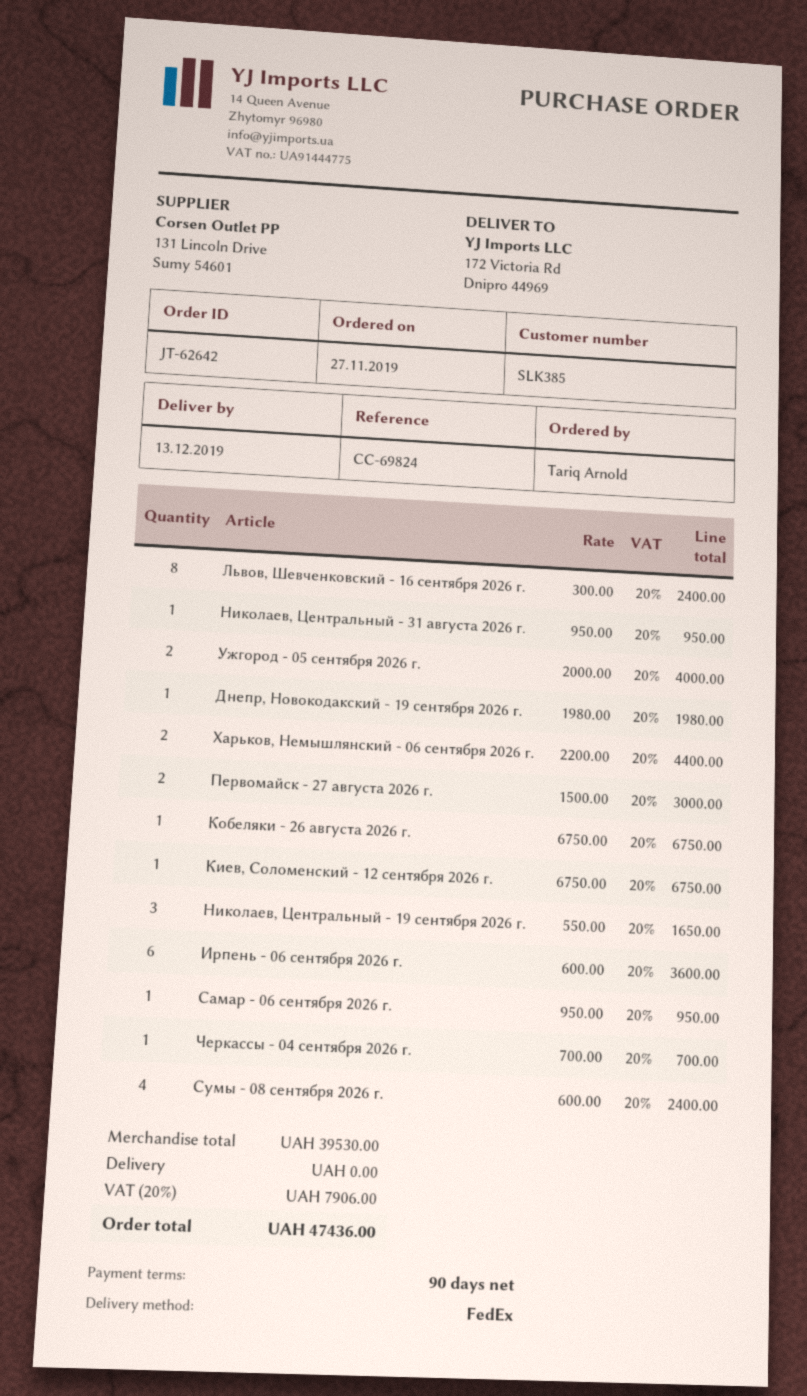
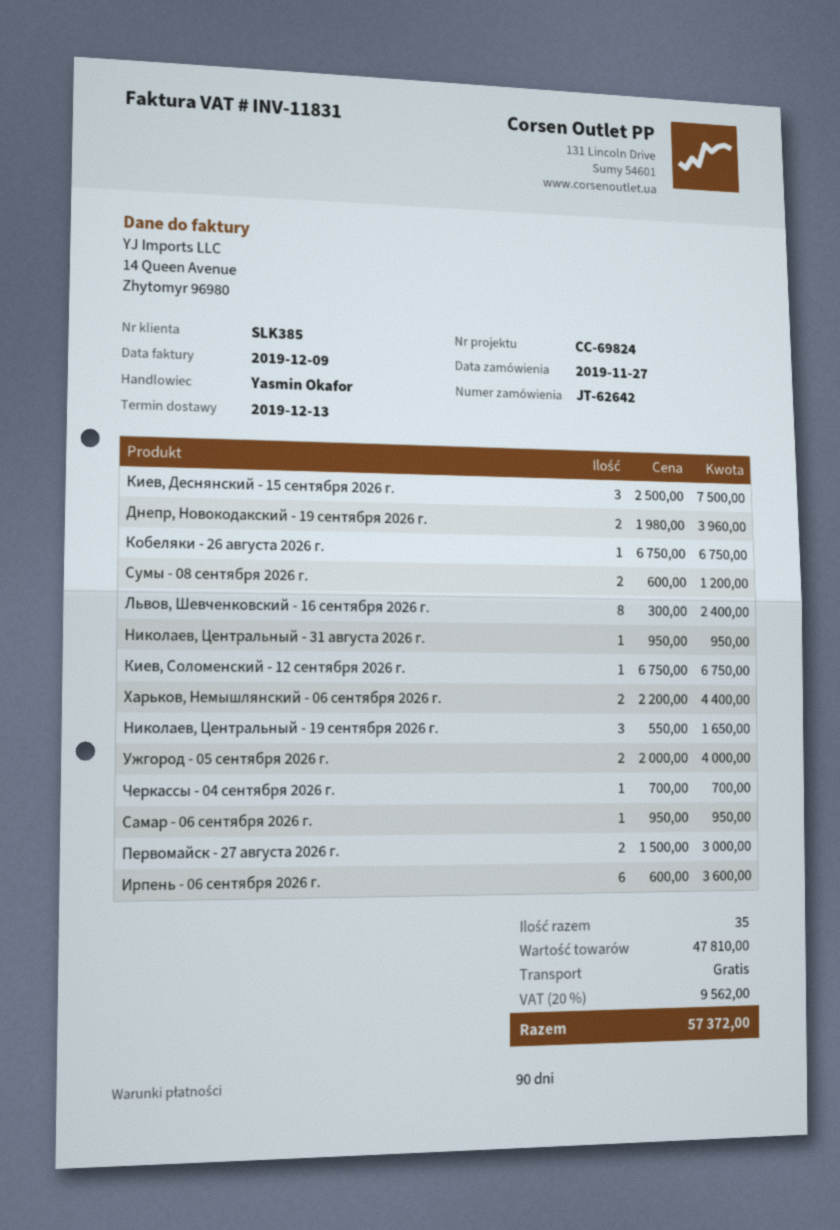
Днепр, Новокодакский - 19 сентября 2026 г.: 1 x 1980.00 = 1980.00 -> 2 x 1980.00 = 3960.00
Сумы - 08 сентября 2026 г.: 4 x 600.00 = 2400.00 -> 2 x 600.00 = 1200.00
Киев, Деснянский - 15 сентября 2026 г.: none -> 3 x 2500.00 = 7500.00
subtotal: 39530.00 -> 47810.00
tax: 20% = 7906.00 -> 20% = 9562.00
total: 47436.00 -> 57372.00

